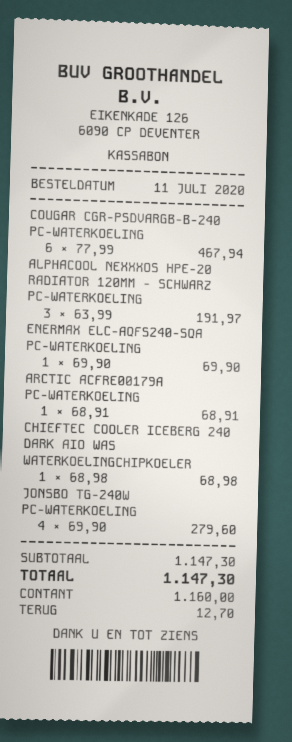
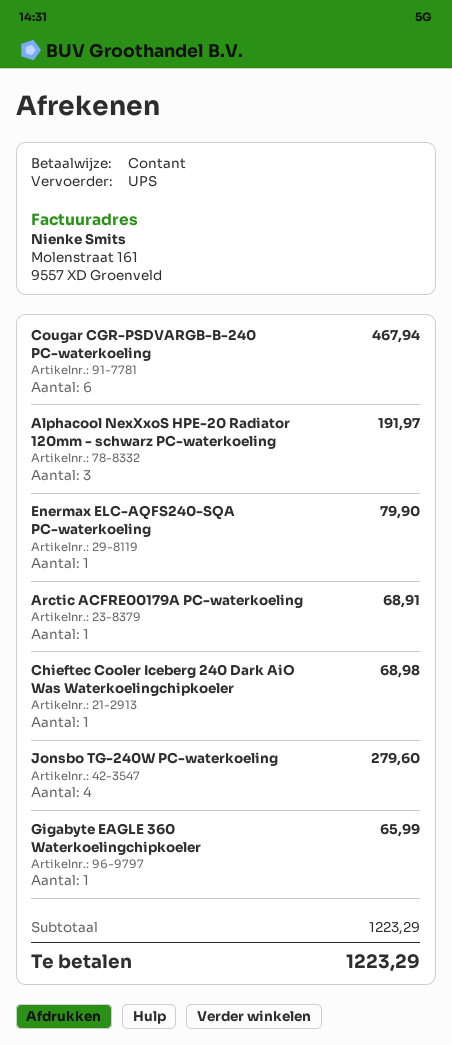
ENERMAX ELC-AQFS240-SQA PC-WATERKOELING: 1 for 69.90 -> 1 for 79.90
Gigabyte EAGLE 360 Waterkoelingchipkoeler: none -> 1 for 65.99
subtotal: 1147.30 -> 1223.29
total: 1147.30 -> 1223.29

